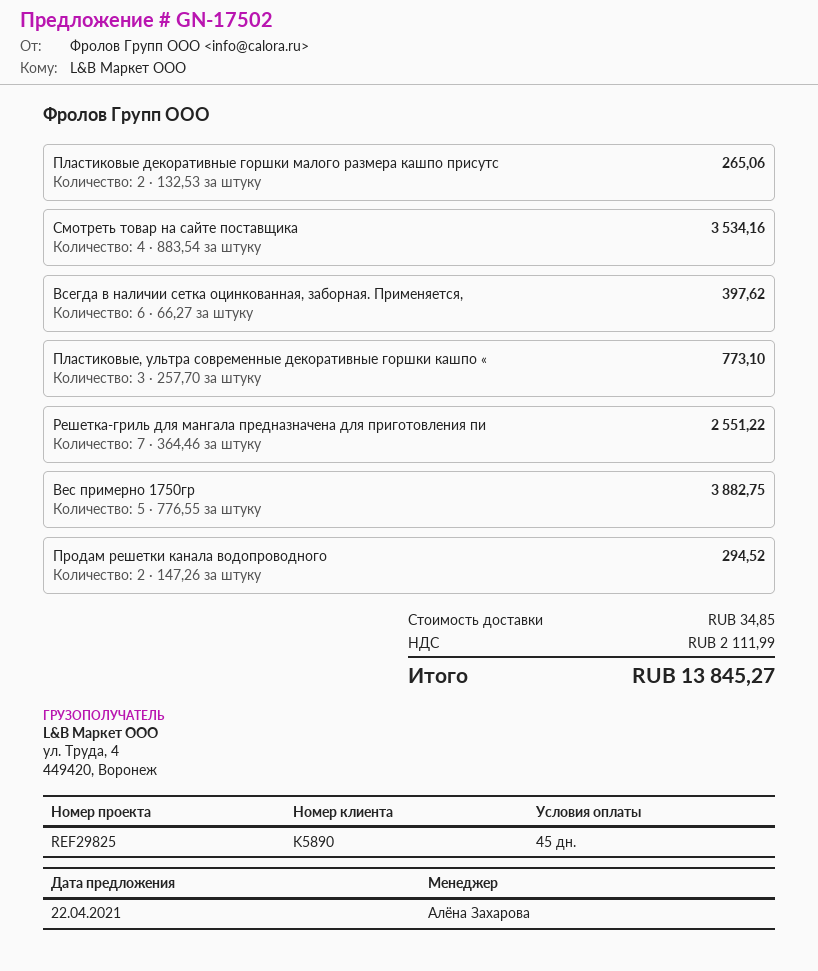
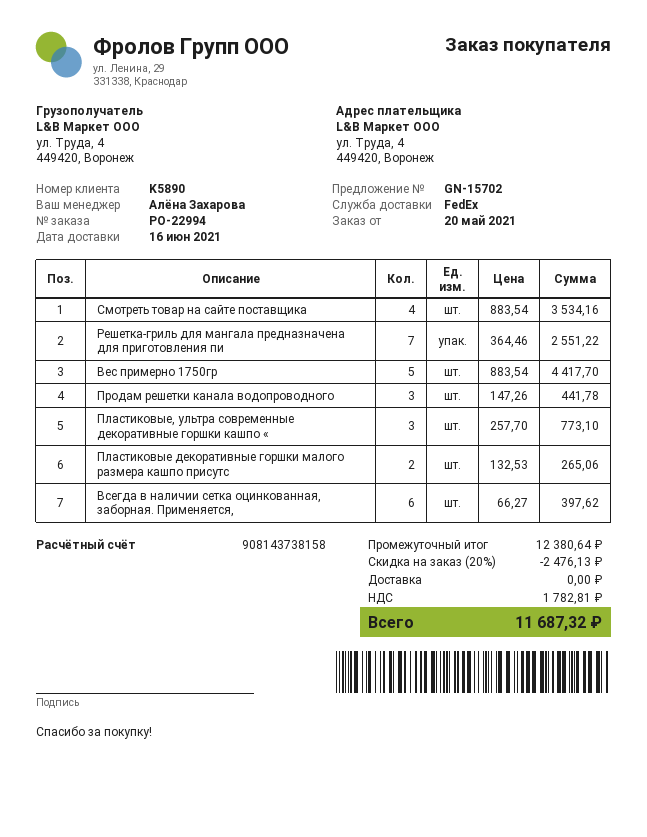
quote number: GN-17502 -> GN-15702
Вес примерно 1750гр: 5 x 776.55 = 3882.75 -> 5 x 883.54 = 4417.70
Продам решетки канала водопроводного: 2 x 147.26 = 294.52 -> 3 x 147.26 = 441.78
discount: none -> 20% = 2476.13
shipping: 34.85 -> 0.00
tax: 2111.99 -> 1782.81
total: 13845.27 -> 11687.32

